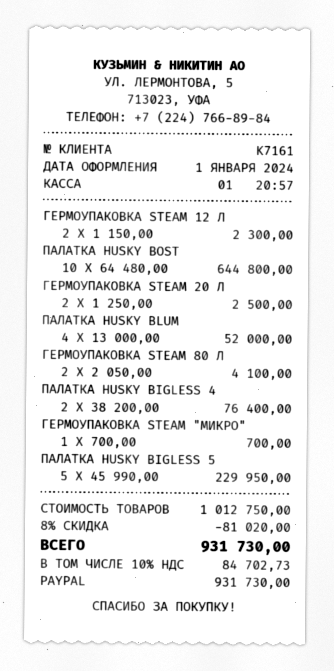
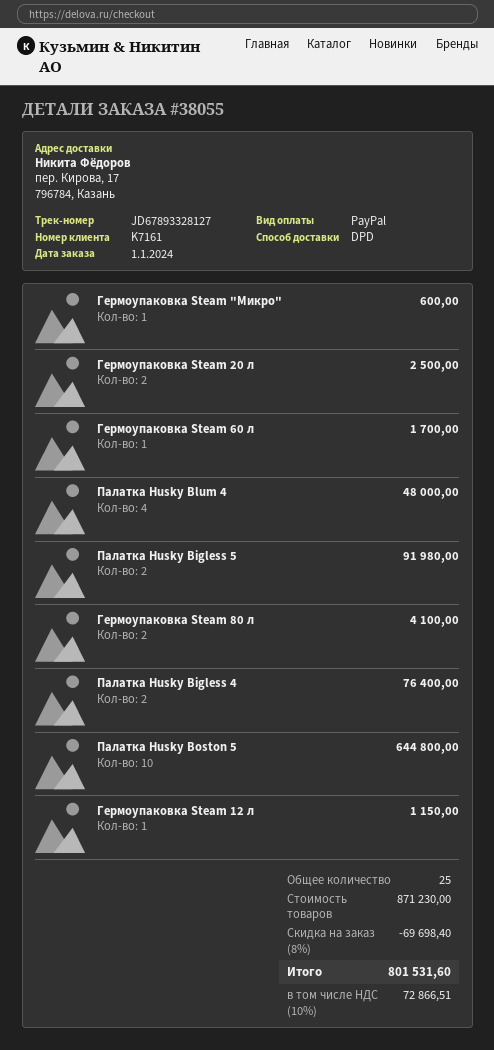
ГЕРМОУПАКОВКА STEAM 12 Л: 2 for 2300.00 -> 1 for 1150.00
ПАЛАТКА HUSKY BLUM: 4 for 52000.00 -> 4 for 48000.00
ГЕРМОУПАКОВКА STEAM "МИКРО": 1 for 700.00 -> 1 for 600.00
ПАЛАТКА HUSKY BIGLESS 5: 5 for 229950.00 -> 2 for 91980.00
Гермоупаковка Steam 60 л: none -> 1 for 1700.00
subtotal: 1012750.00 -> 871230.00
discount: 8% = 81020.00 -> 8% = 69698.40
tax: 10% = 84702.73 -> 10% = 72866.51
total: 931730.00 -> 801531.60

